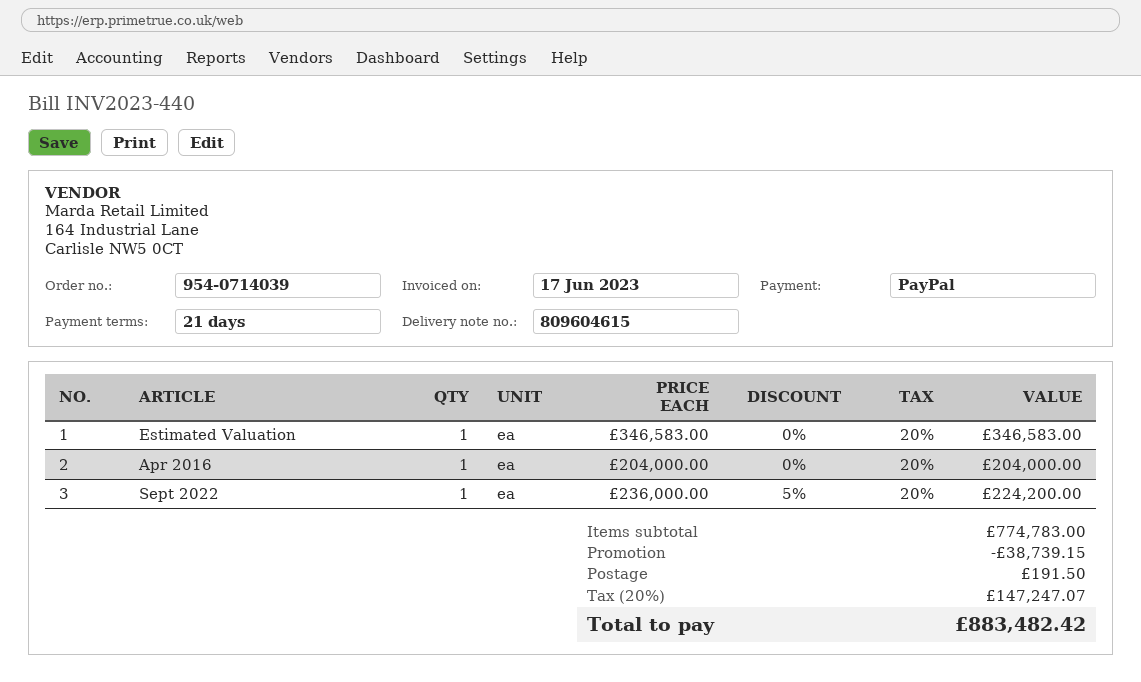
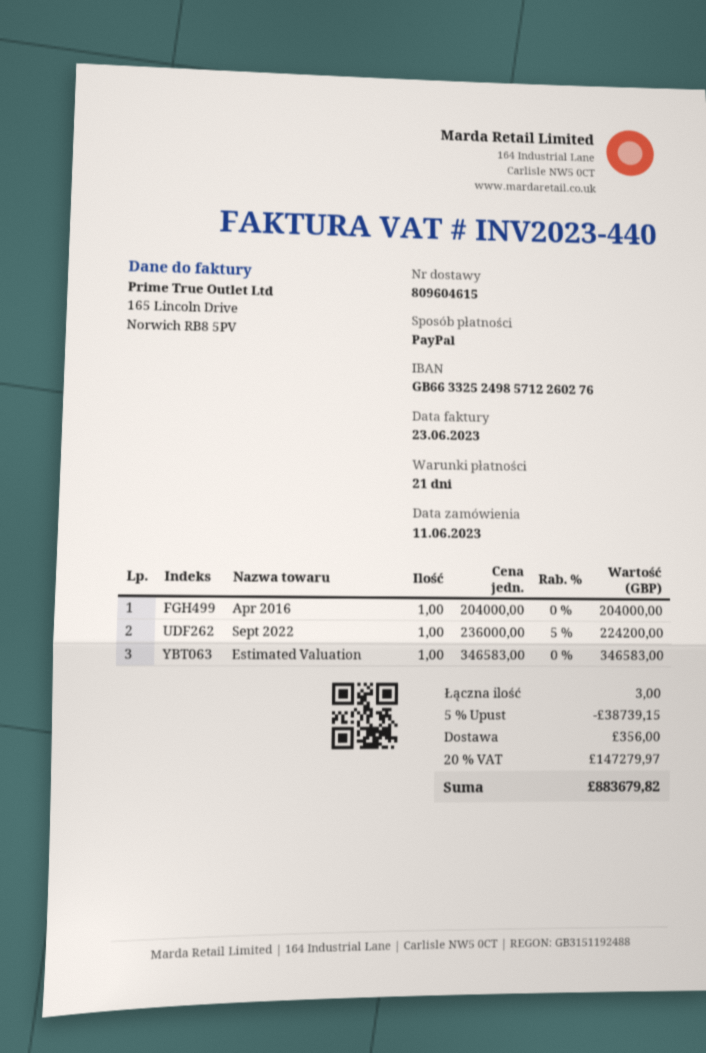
invoice date: 2023-06-17 -> 2023-06-23
shipping: 191.50 -> 356.00
tax: 20% = 147247.07 -> 20% = 147279.97
total: 883482.42 -> 883679.82

